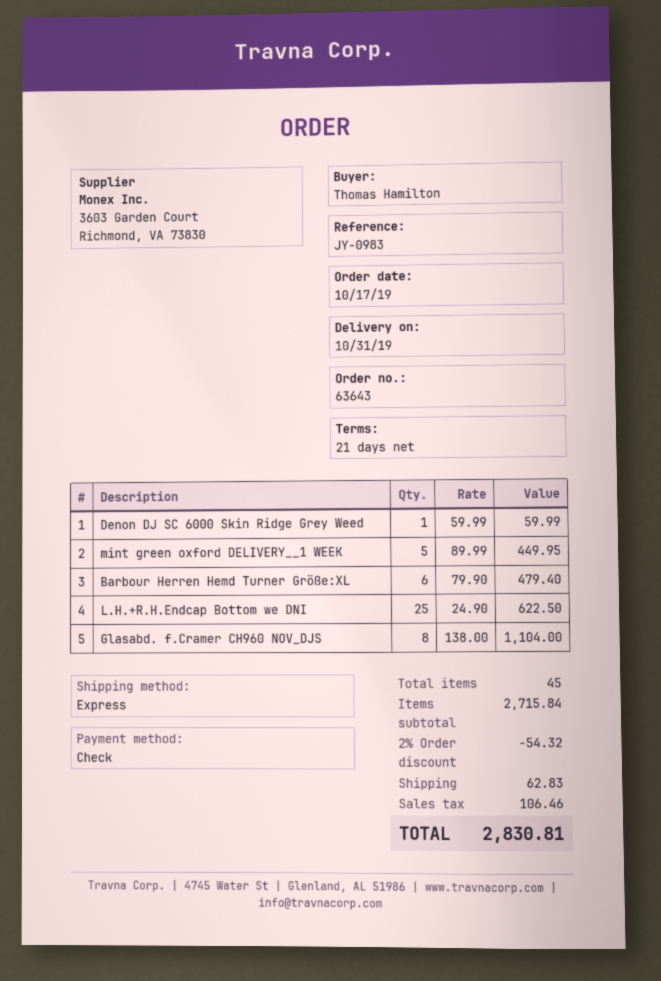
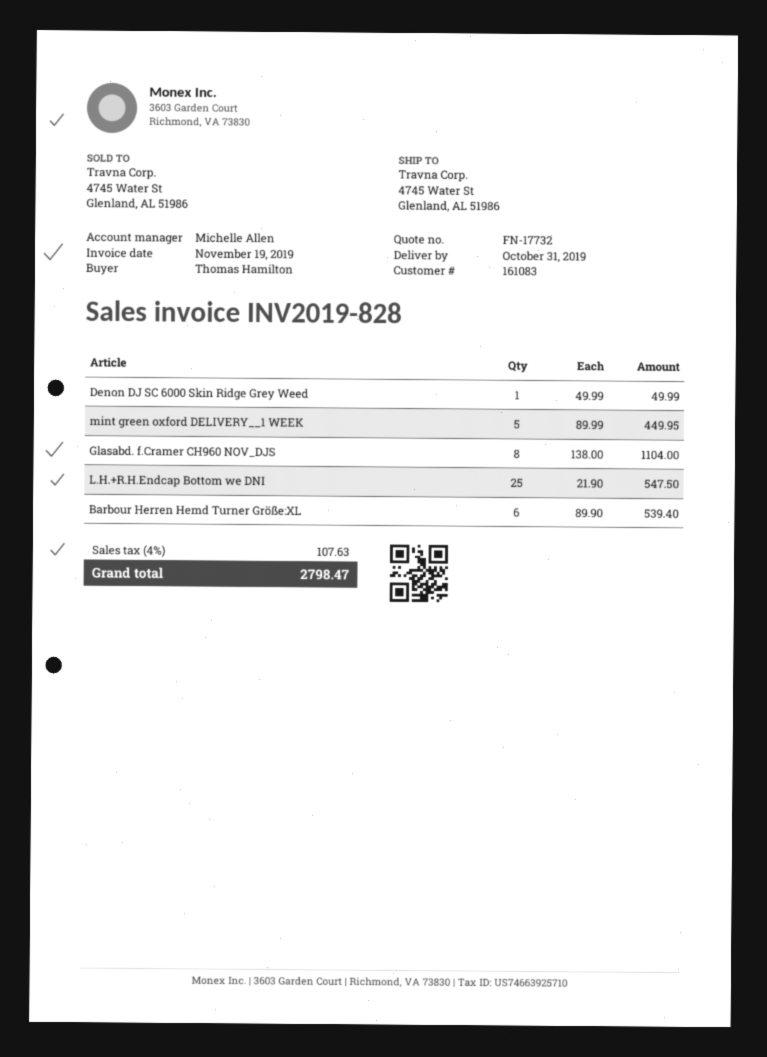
Denon DJ SC 6000 Skin Ridge Grey Weed: 1 x 59.99 = 59.99 -> 1 x 49.99 = 49.99
Barbour Herren Hemd Turner Größe:XL: 6 x 79.90 = 479.40 -> 6 x 89.90 = 539.40
L.H.+R.H.Endcap Bottom we DNI: 25 x 24.90 = 622.50 -> 25 x 21.90 = 547.50
discount: 2% = 54.32 -> none
shipping: 62.83 -> none
tax: 106.46 -> 107.63
total: 2830.81 -> 2798.47

